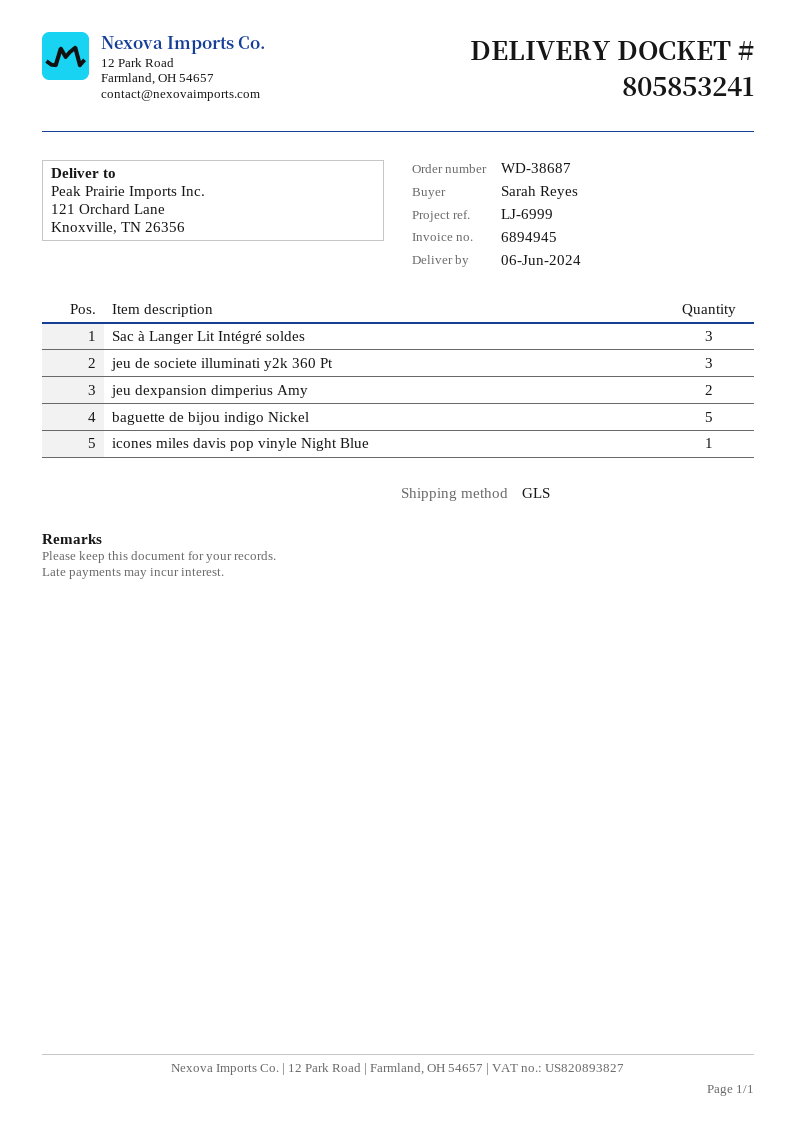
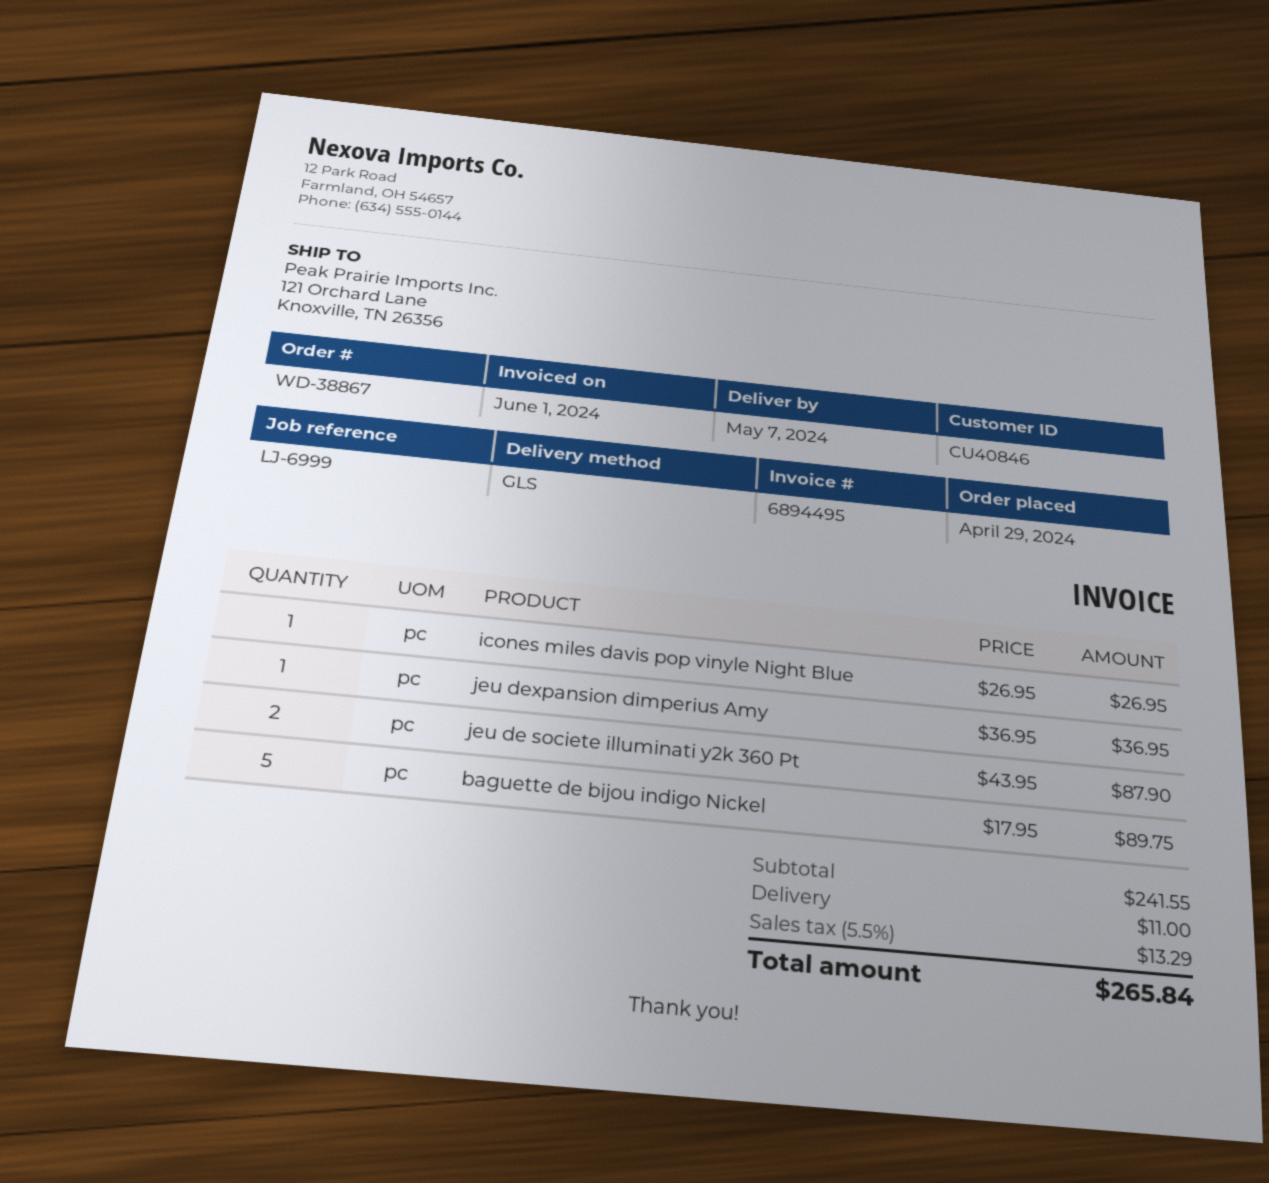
order number: WD-38687 -> WD-38867
delivery date: 2024-06-06 -> 2024-05-07
invoice number: 6894945 -> 6894495
Sac à Langer Lit Intégré soldes: 3 -> none
jeu de societe illuminati y2k 360 Pt: 3 -> 2
jeu dexpansion dimperius Amy: 2 -> 1

